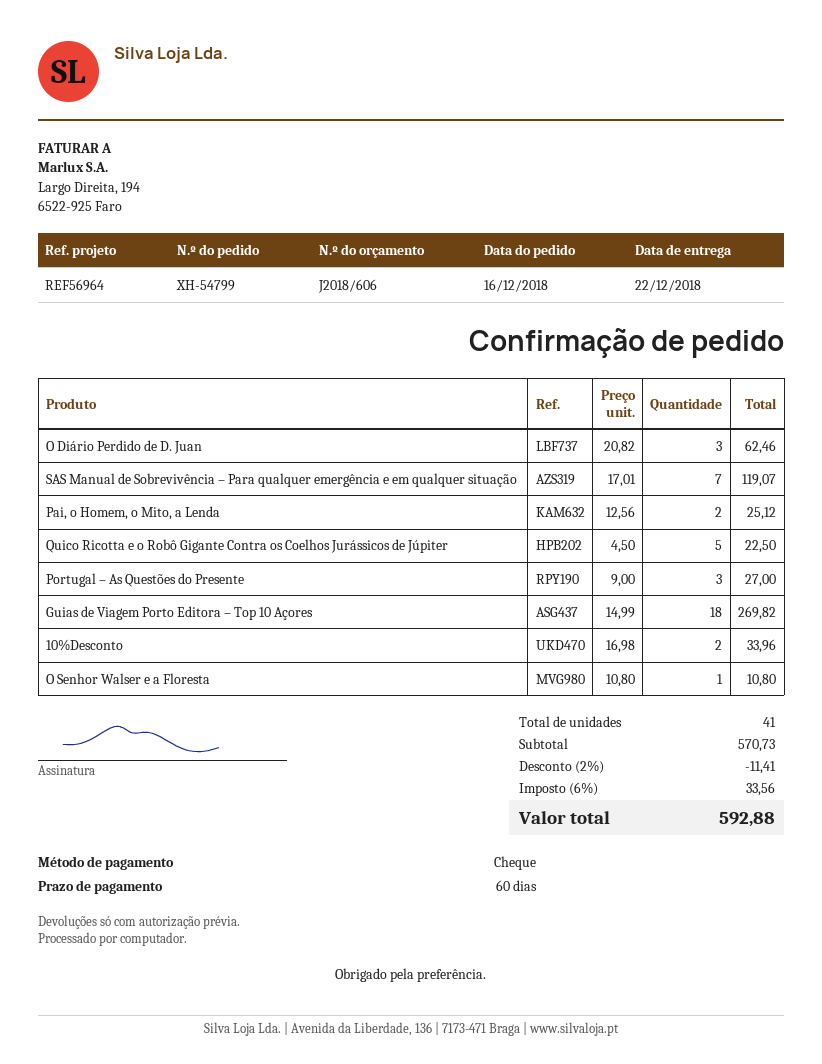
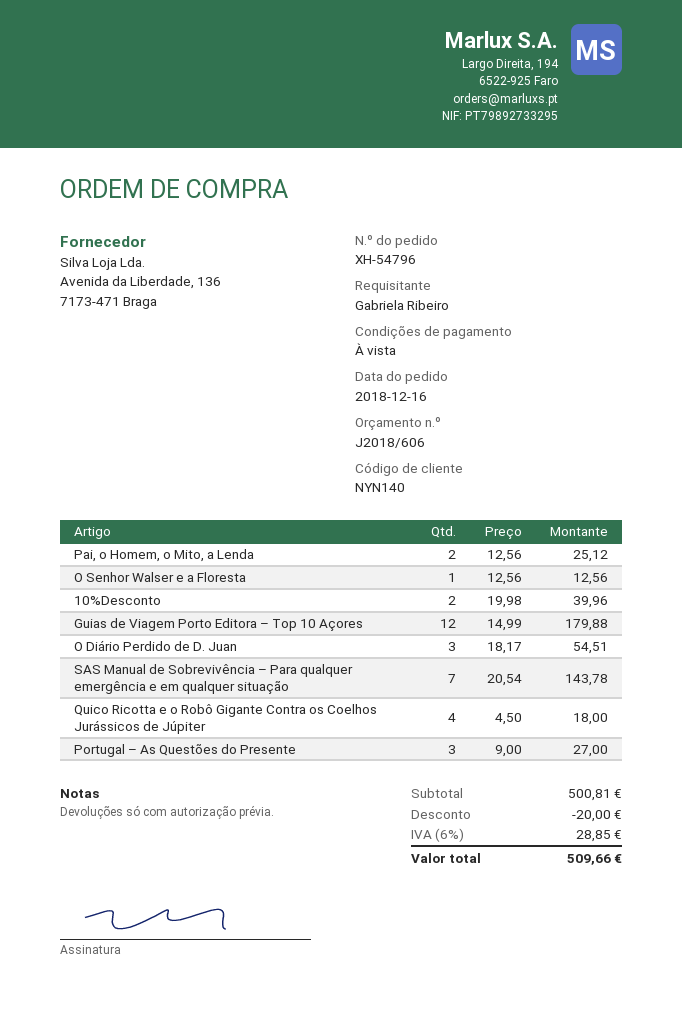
order number: XH-54799 -> XH-54796
payment terms: 60 days -> on receipt
O Diário Perdido de D. Juan: 3 x 20.82 = 62.46 -> 3 x 18.17 = 54.51
SAS Manual de Sobrevivência – Para qualquer emergência e em qualquer situação: 7 x 17.01 = 119.07 -> 7 x 20.54 = 143.78
Quico Ricotta e o Robô Gigante Contra os Coelhos Jurássicos de Júpiter: 5 x 4.50 = 22.50 -> 4 x 4.50 = 18.00
Guias de Viagem Porto Editora – Top 10 Açores: 18 x 14.99 = 269.82 -> 12 x 14.99 = 179.88
10%Desconto: 2 x 16.98 = 33.96 -> 2 x 19.98 = 39.96
O Senhor Walser e a Floresta: 1 x 10.80 = 10.80 -> 1 x 12.56 = 12.56
subtotal: 570.73 -> 500.81
discount: 11.41 -> 20.00
tax: 6% = 33.56 -> 6% = 28.85
total: 592.88 -> 509.66

